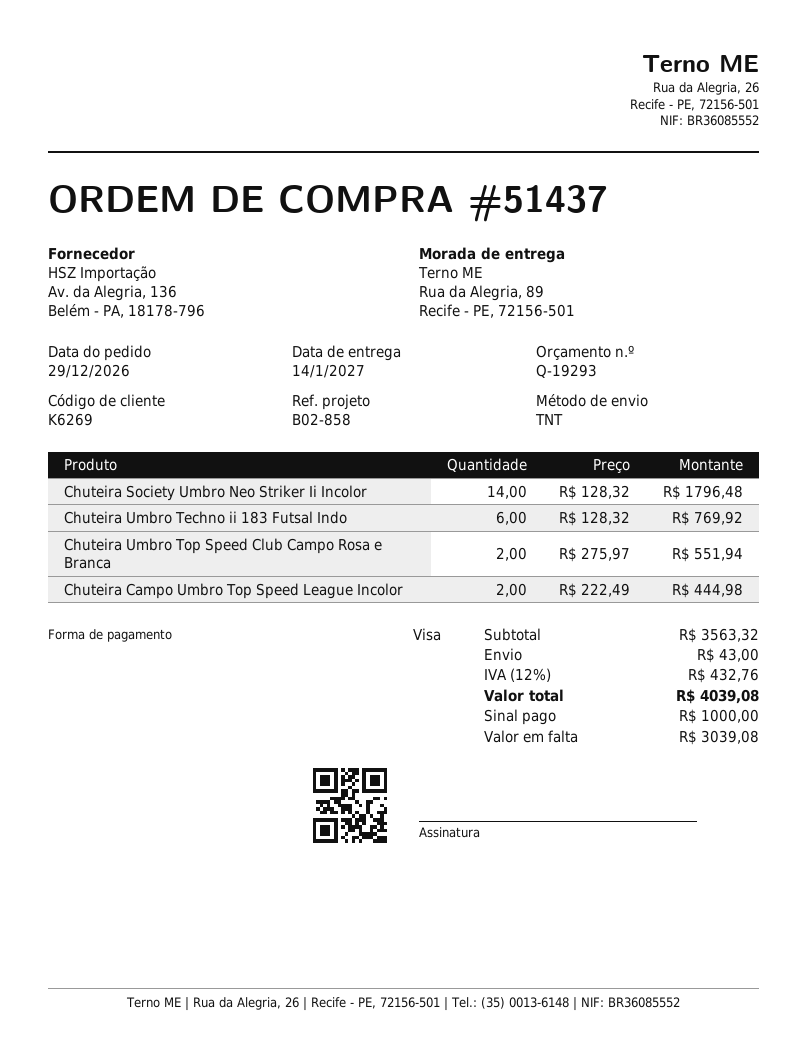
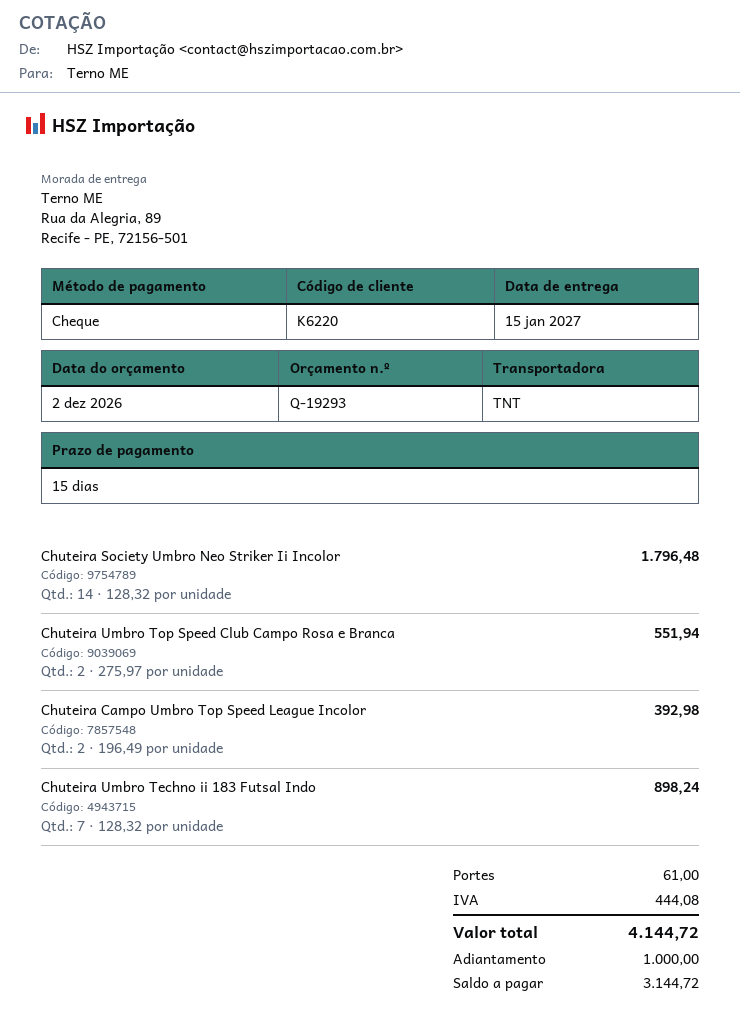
delivery date: 2027-01-14 -> 2027-01-15
customer number: K6269 -> K6220
payment method: Visa -> cheque
Chuteira Umbro Techno ii 183 Futsal Indo: 6 x 128.32 = 769.92 -> 7 x 128.32 = 898.24
Chuteira Campo Umbro Top Speed League Incolor: 2 x 222.49 = 444.98 -> 2 x 196.49 = 392.98
shipping: 43.00 -> 61.00
tax: 432.76 -> 444.08
total: 4039.08 -> 4144.72
balance: 3039.08 -> 3144.72

